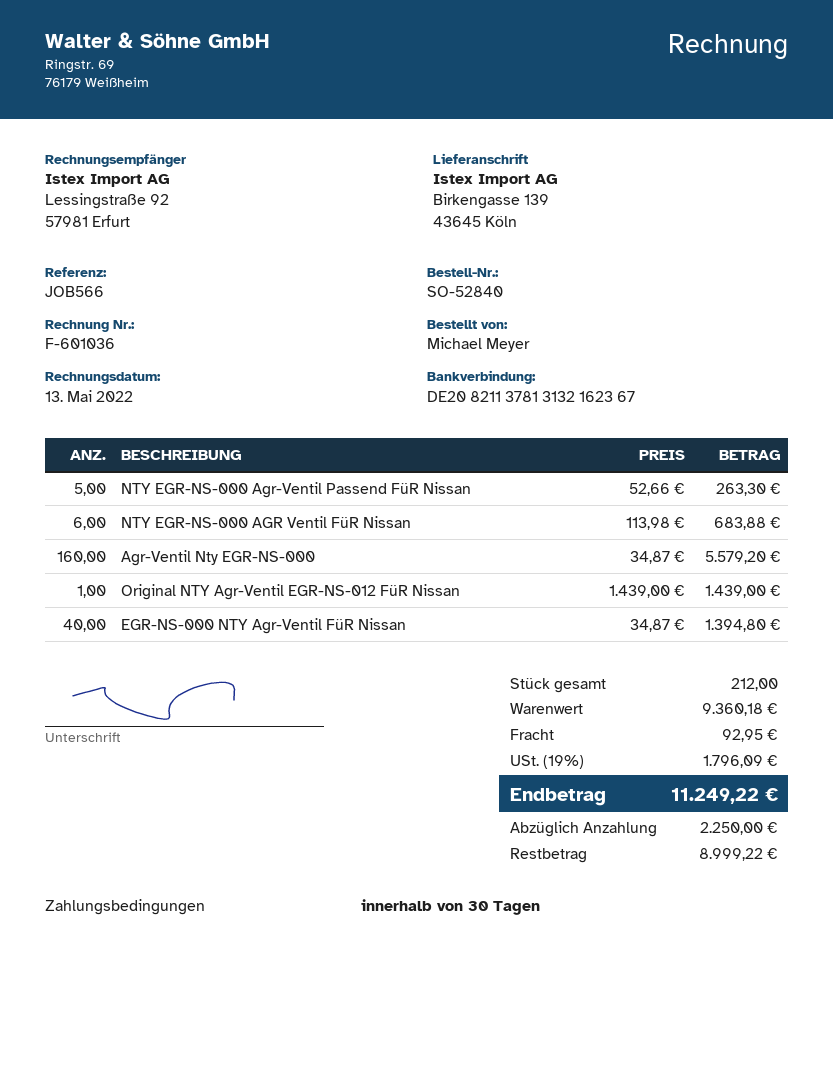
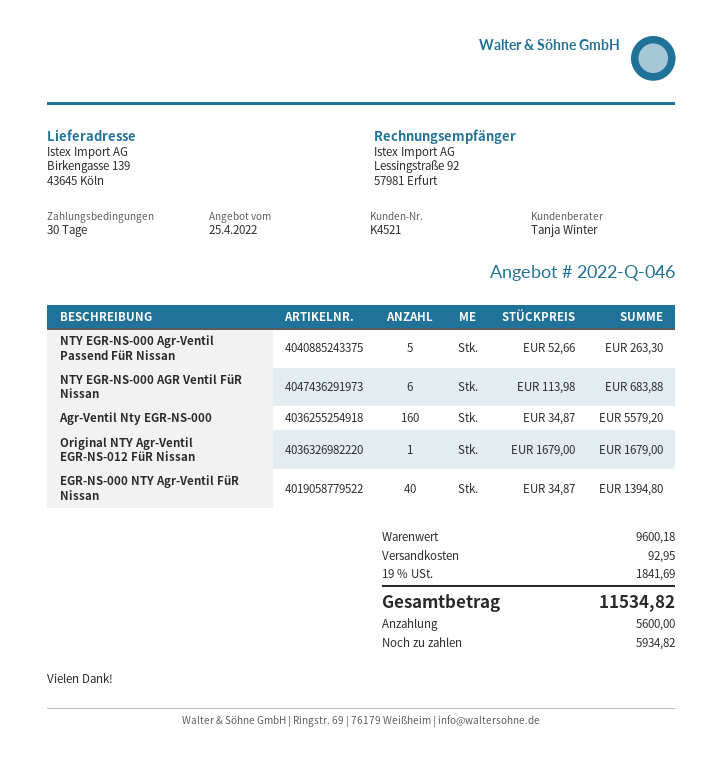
Original NTY Agr-Ventil EGR-NS-012 FüR Nissan: 1 x 1439.00 = 1439.00 -> 1 x 1679.00 = 1679.00
subtotal: 9360.18 -> 9600.18
tax: 19% = 1796.09 -> 19% = 1841.69
total: 11249.22 -> 11534.82
deposit: 2250.00 -> 5600.00
balance: 8999.22 -> 5934.82

